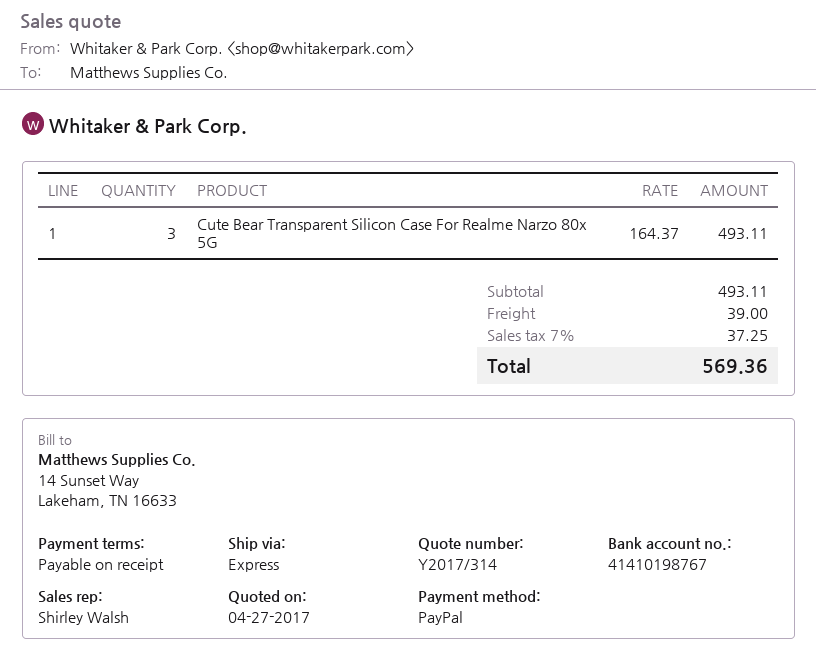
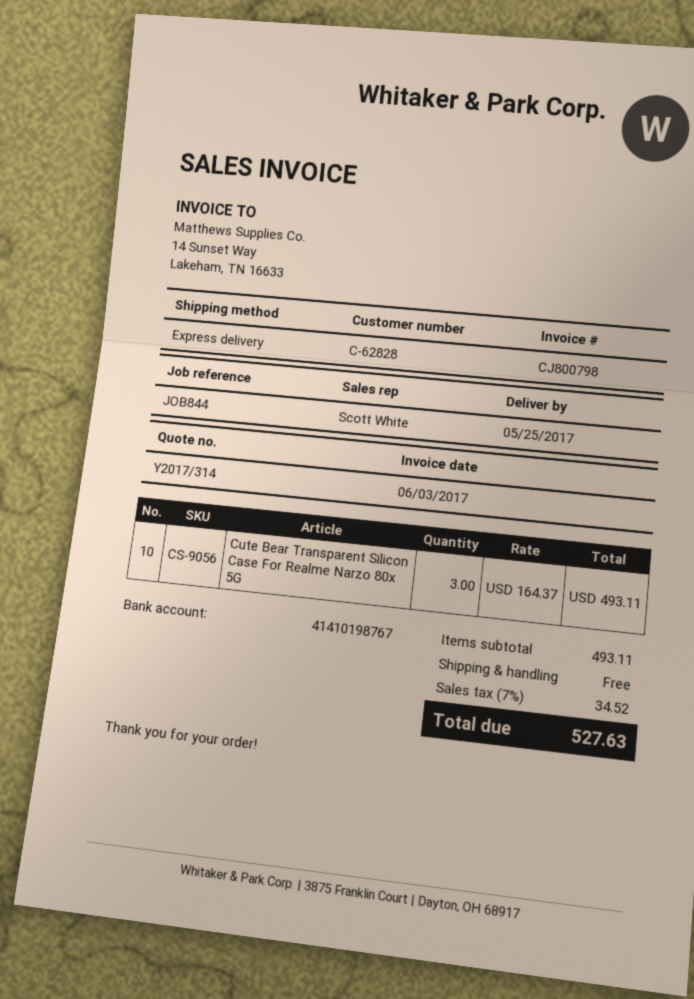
sales rep: Shirley Walsh -> Scott White
shipping: 39.00 -> 0.00
tax: 7% = 37.25 -> 7% = 34.52
total: 569.36 -> 527.63

